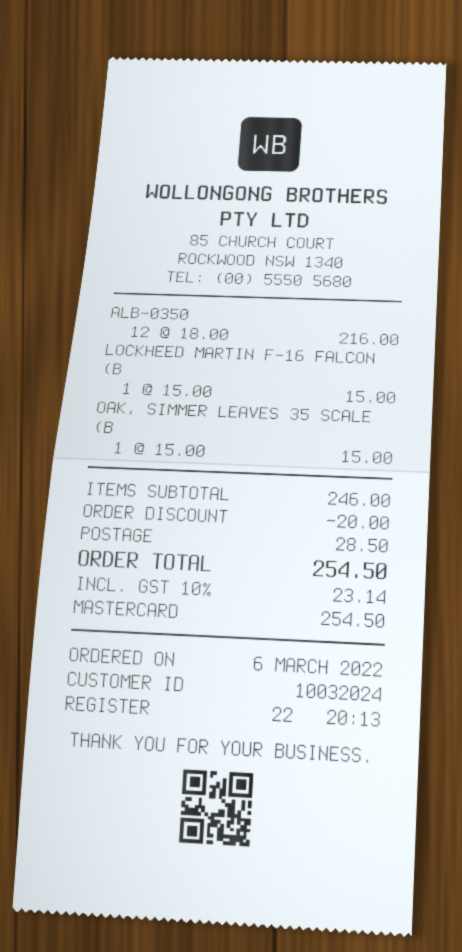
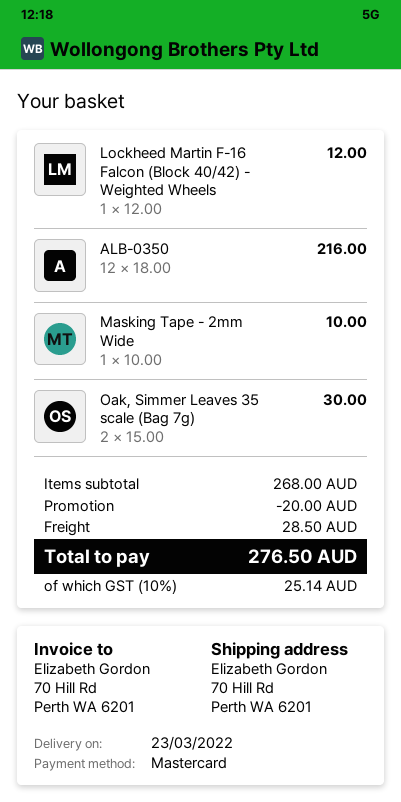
LOCKHEED MARTIN F-16 FALCON (B: 1 x 15.00 = 15.00 -> 1 x 12.00 = 12.00
OAK, SIMMER LEAVES 35 SCALE (B: 1 x 15.00 = 15.00 -> 2 x 15.00 = 30.00
Masking Tape - 2mm Wide: none -> 1 x 10.00 = 10.00
subtotal: 246.00 -> 268.00
tax: 10% = 23.14 -> 10% = 25.14
total: 254.50 -> 276.50

